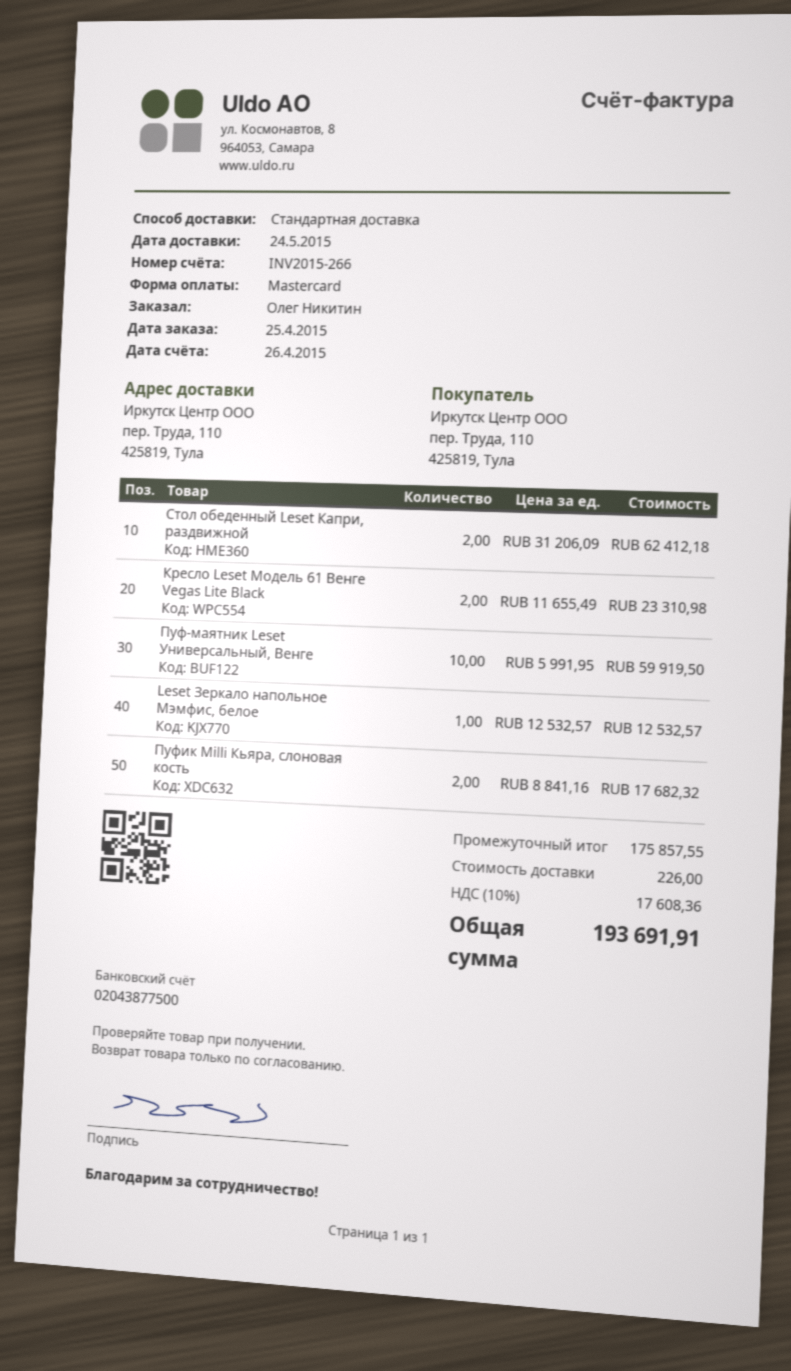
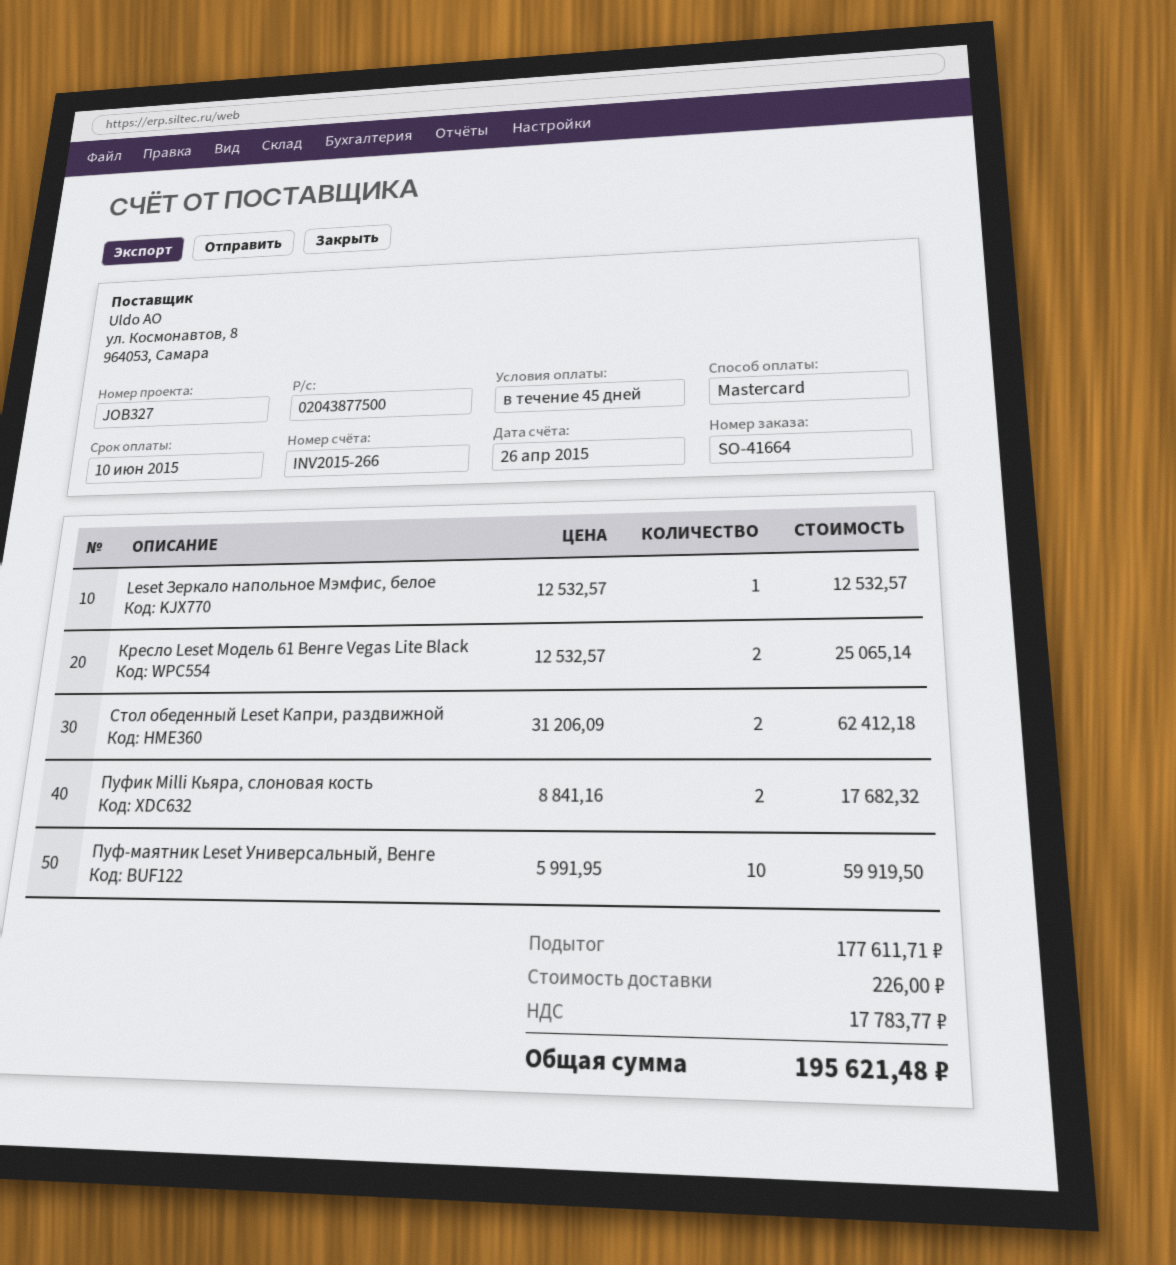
Кресло Leset Модель 61 Венге Vegas Lite Black: 2 x 11655.49 = 23310.98 -> 2 x 12532.57 = 25065.14
subtotal: 175857.55 -> 177611.71
tax: 17608.36 -> 17783.77
total: 193691.91 -> 195621.48

